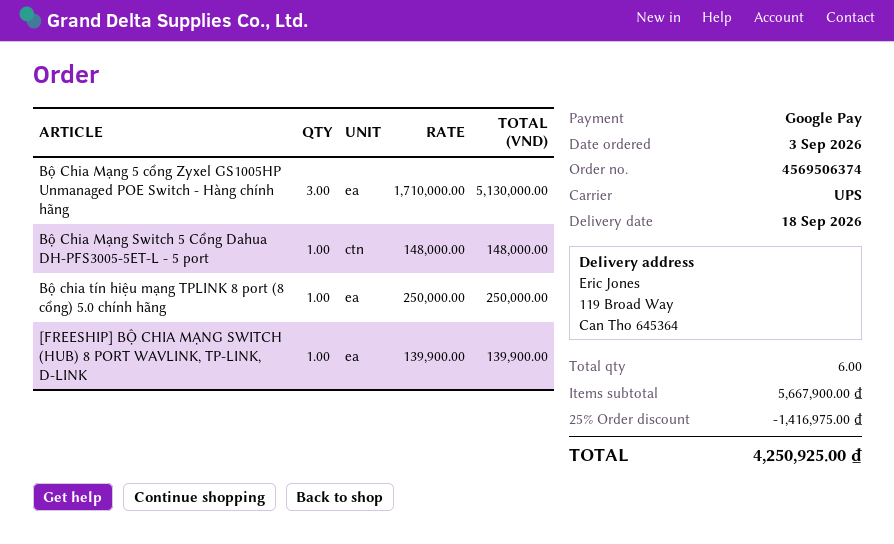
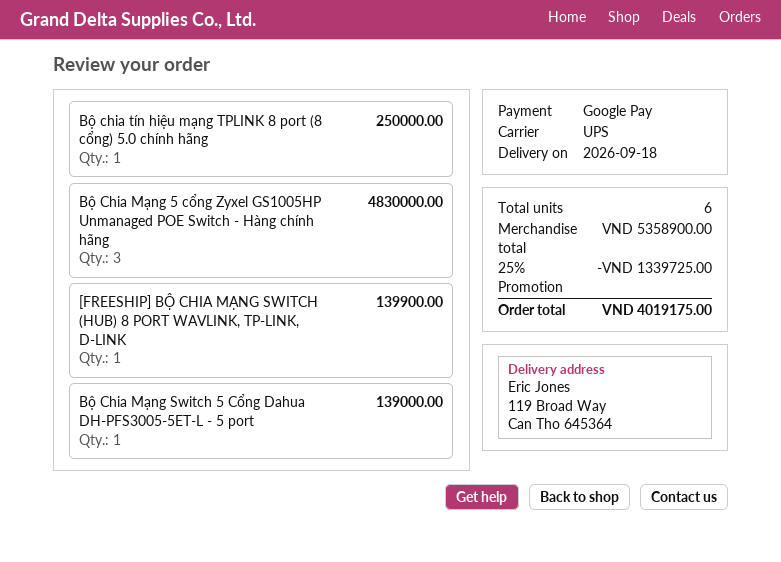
Bộ Chia Mạng 5 cổng Zyxel GS1005HP Unmanaged POE Switch - Hàng chính hãng: 3 for 5130000.00 -> 3 for 4830000.00
Bộ Chia Mạng Switch 5 Cổng Dahua DH-PFS3005-5ET-L - 5 port: 1 for 148000.00 -> 1 for 139000.00
subtotal: 5667900.00 -> 5358900.00
discount: 25% = 1416975.00 -> 25% = 1339725.00
total: 4250925.00 -> 4019175.00

